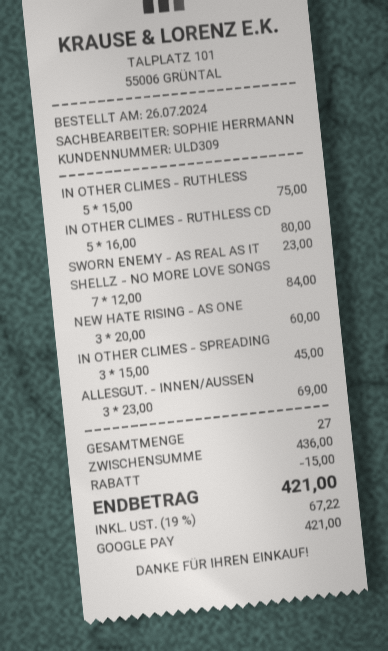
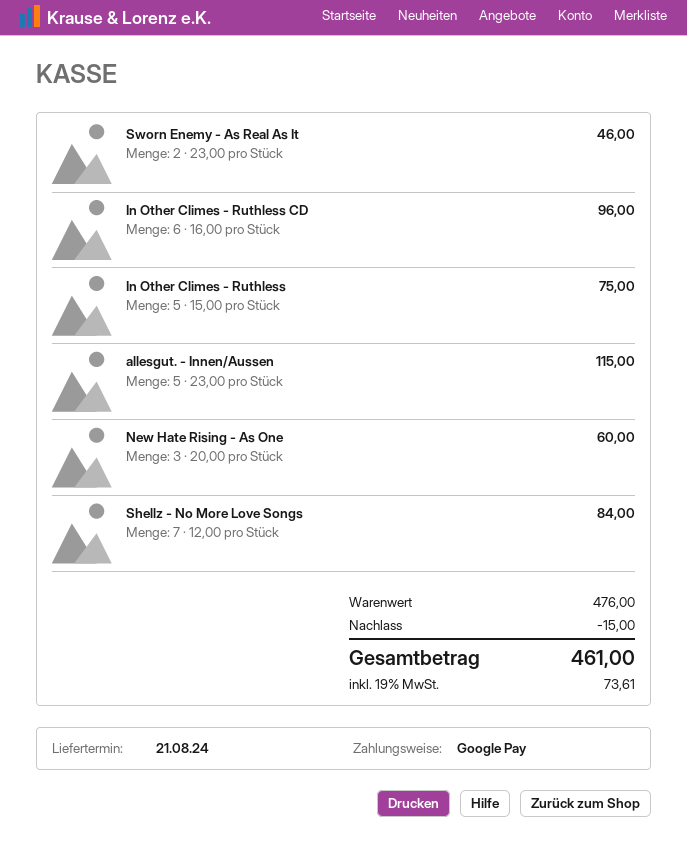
IN OTHER CLIMES - RUTHLESS CD: 5 x 16.00 = 80.00 -> 6 x 16.00 = 96.00
SWORN ENEMY - AS REAL AS IT: 1 x 23.00 = 23.00 -> 2 x 23.00 = 46.00
IN OTHER CLIMES - SPREADING: 3 x 15.00 = 45.00 -> none
ALLESGUT. - INNEN/AUSSEN: 3 x 23.00 = 69.00 -> 5 x 23.00 = 115.00
subtotal: 436.00 -> 476.00
tax: 19% = 67.22 -> 19% = 73.61
total: 421.00 -> 461.00

